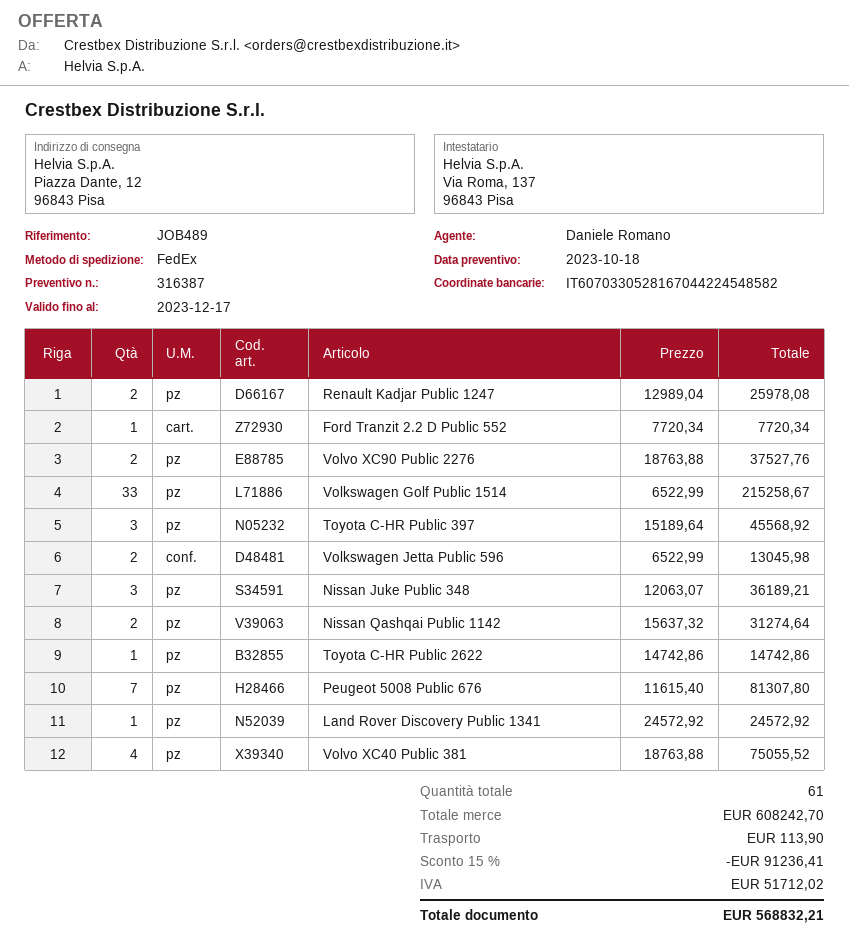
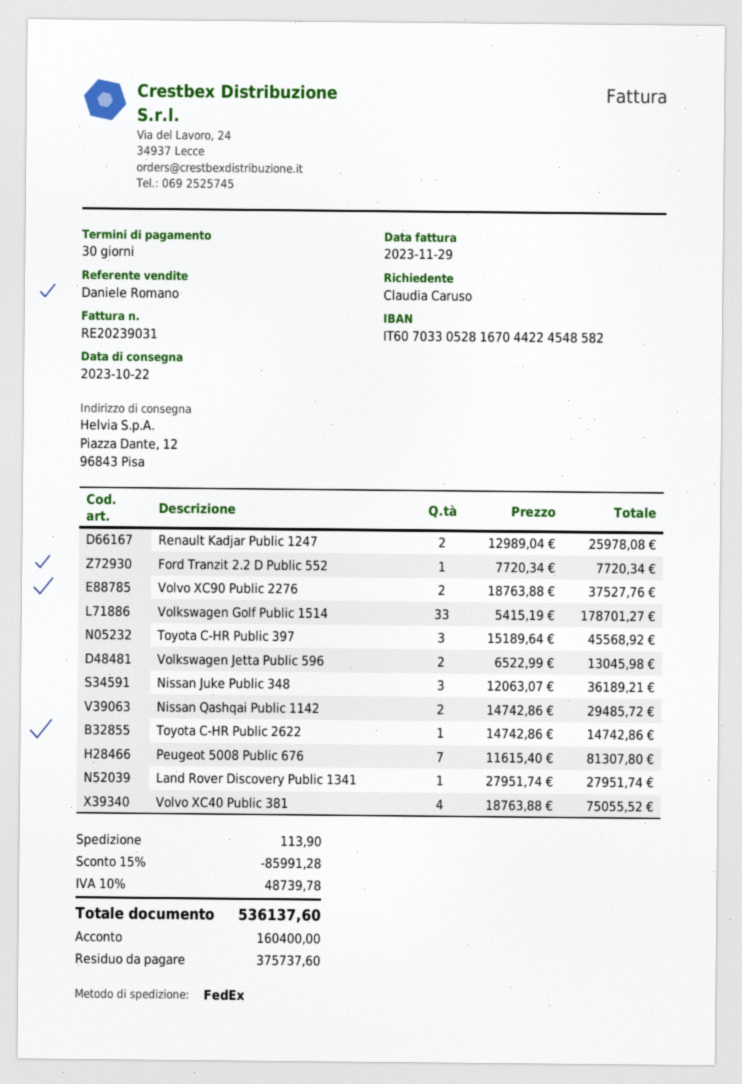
Volkswagen Golf Public 1514: 33 x 6522.99 = 215258.67 -> 33 x 5415.19 = 178701.27
Nissan Qashqai Public 1142: 2 x 15637.32 = 31274.64 -> 2 x 14742.86 = 29485.72
Land Rover Discovery Public 1341: 1 x 24572.92 = 24572.92 -> 1 x 27951.74 = 27951.74
discount: 15% = 91236.41 -> 15% = 85991.28
tax: 51712.02 -> 48739.78
total: 568832.21 -> 536137.60

